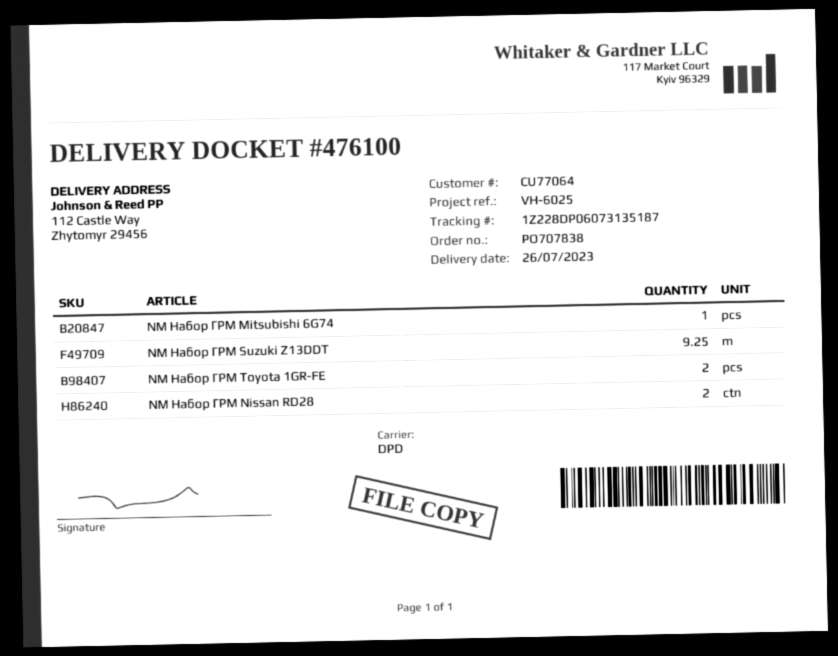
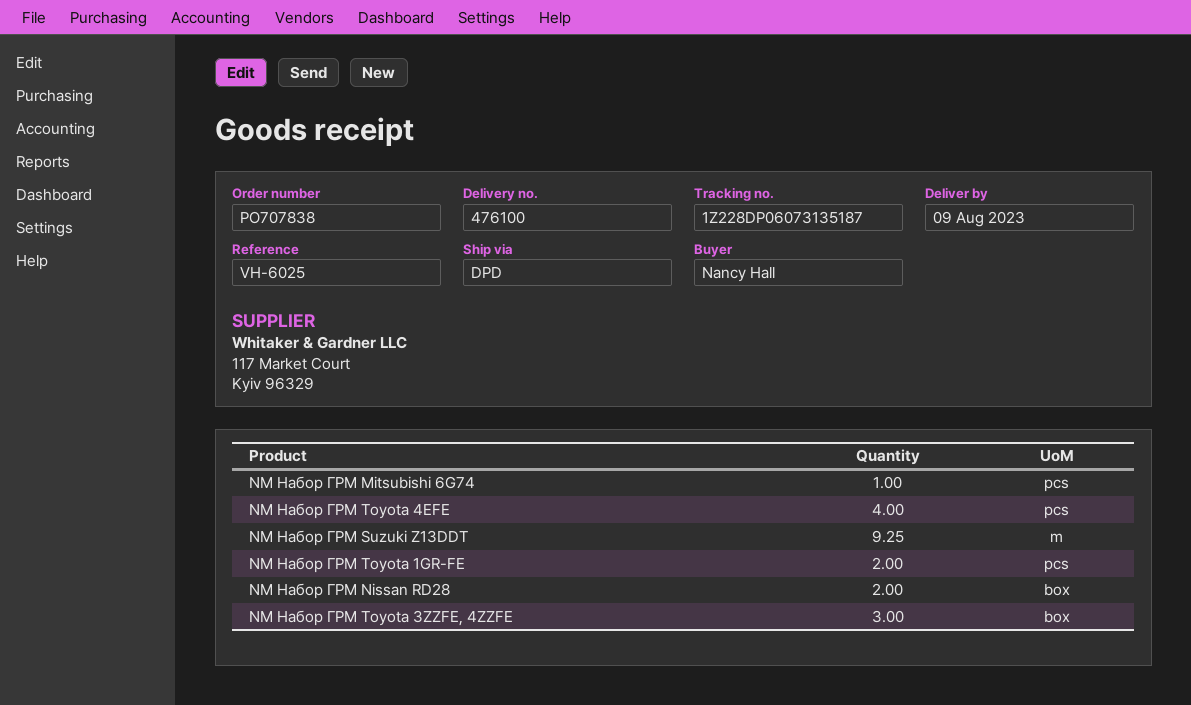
delivery date: 2023-07-26 -> 2023-08-09
NM Набор ГРМ Toyota 4EFE: none -> 4
NM Набор ГРМ Toyota 3ZZFE, 4ZZFE: none -> 3

